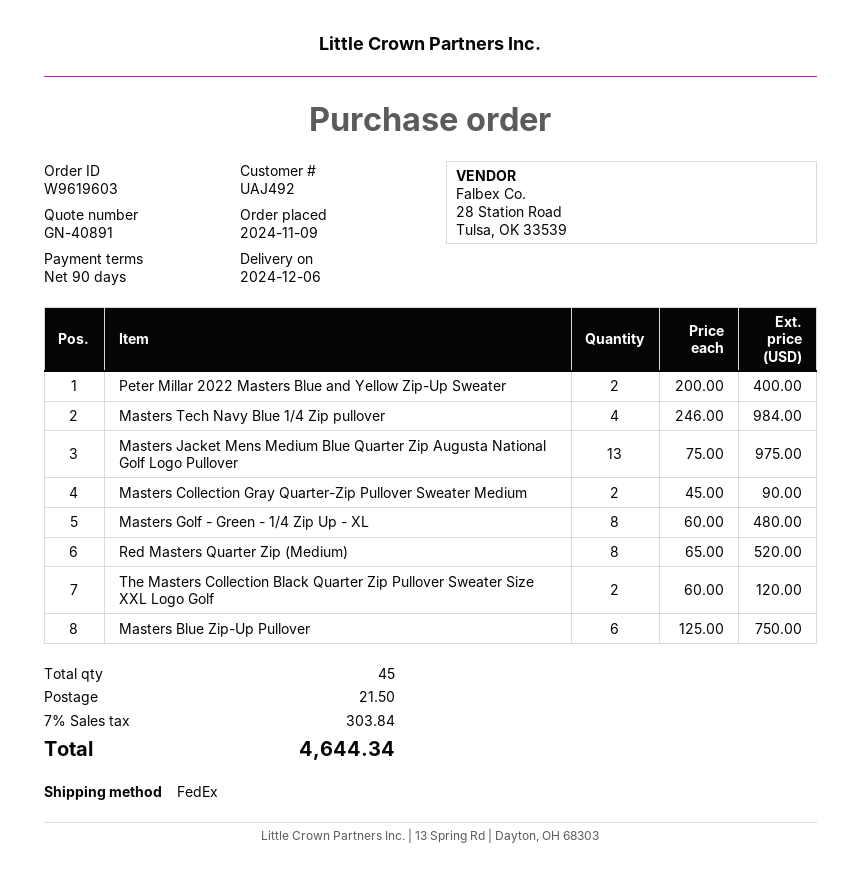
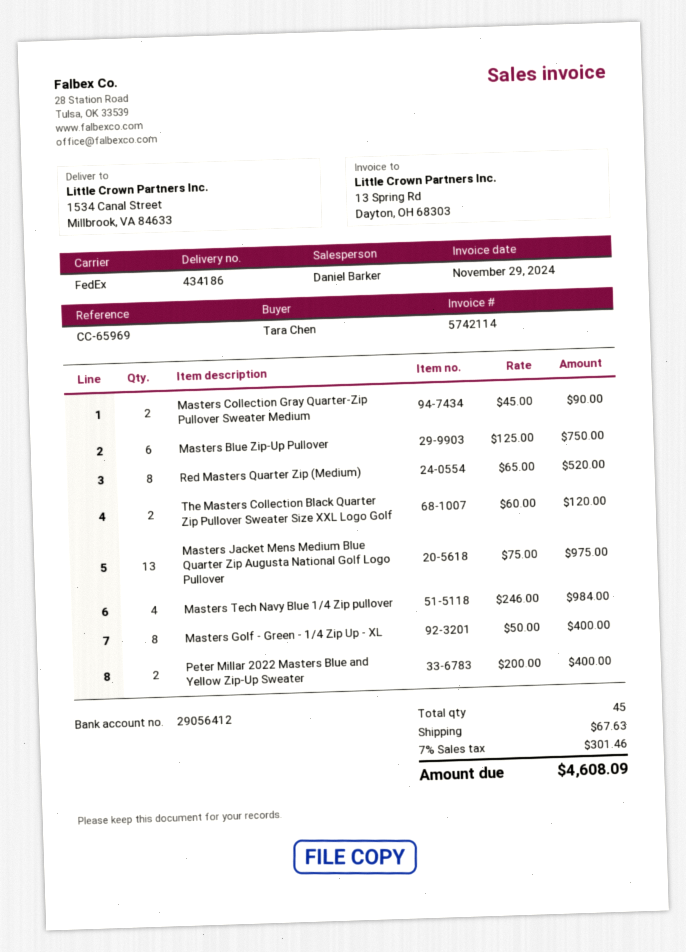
Masters Golf - Green - 1/4 Zip Up - XL: 8 x 60.00 = 480.00 -> 8 x 50.00 = 400.00
shipping: 21.50 -> 67.63
tax: 7% = 303.84 -> 7% = 301.46
total: 4644.34 -> 4608.09

